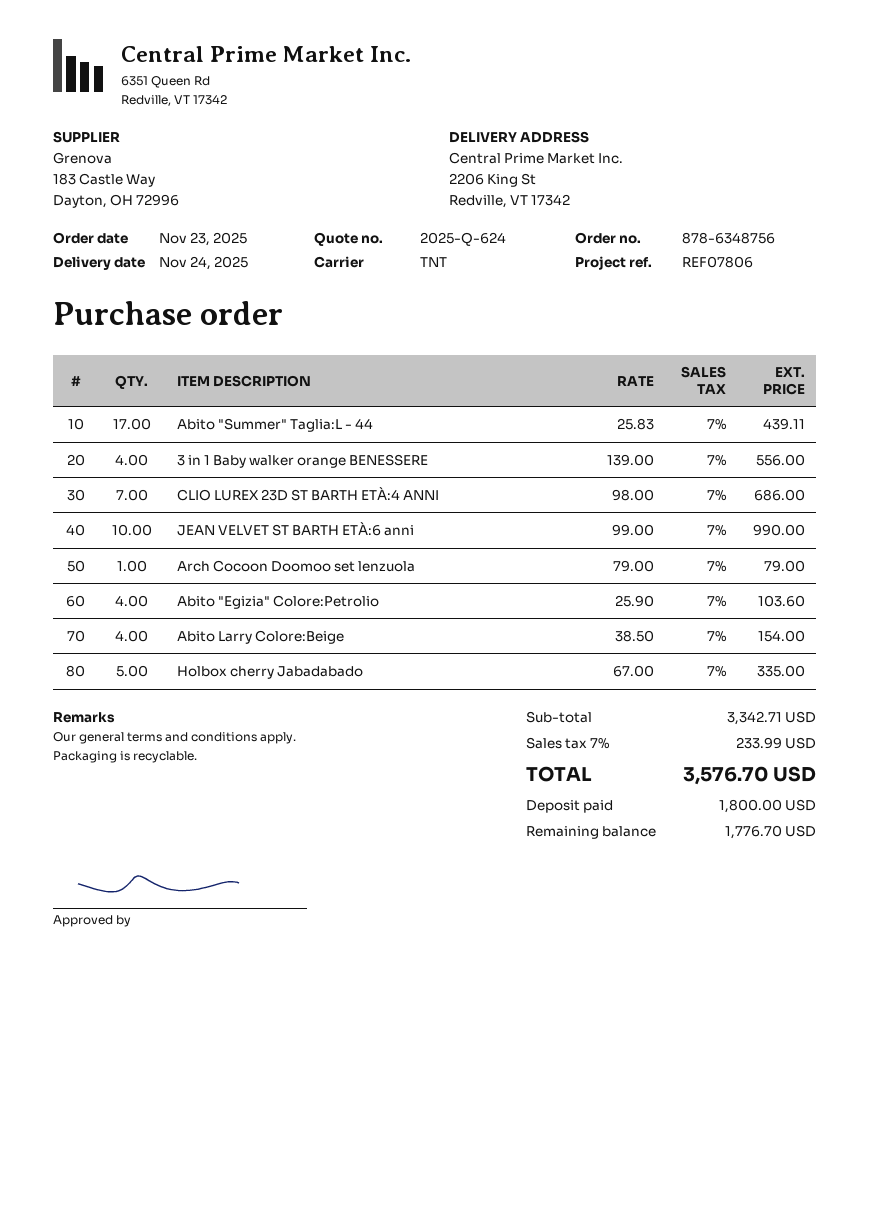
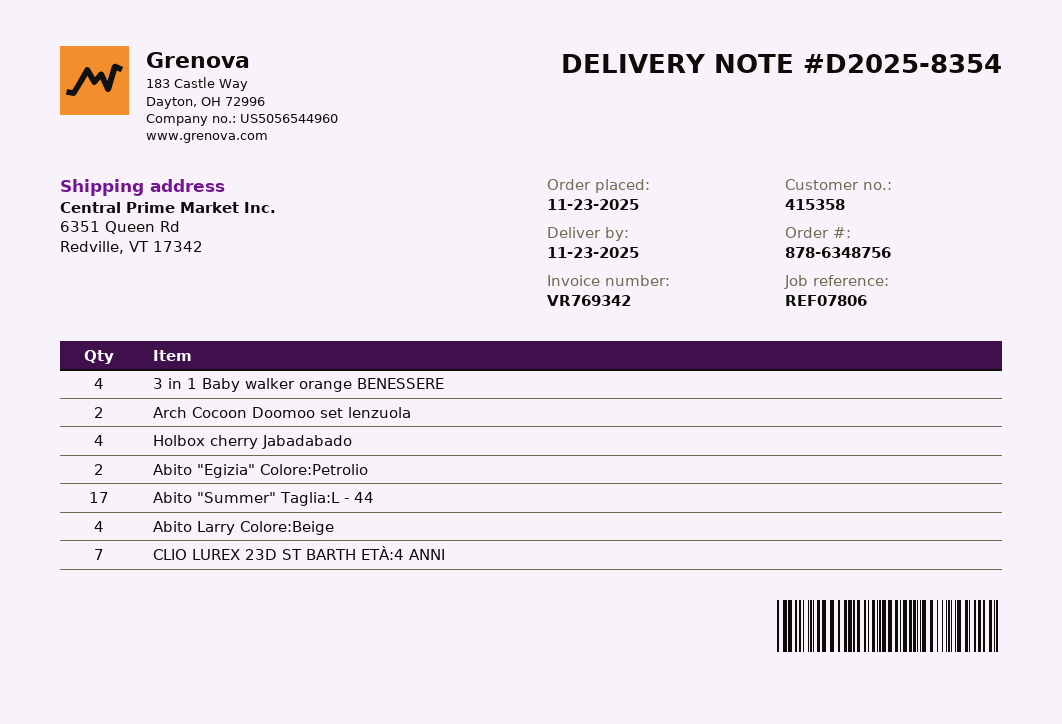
delivery date: 2025-11-24 -> 2025-11-23
ship to: 2206 King St, Redville, VT 17342 -> 6351 Queen Rd, Redville, VT 17342
JEAN VELVET ST BARTH ETÀ:6 anni: 10 -> none
Arch Cocoon Doomoo set lenzuola: 1 -> 2
Abito "Egizia" Colore:Petrolio: 4 -> 2
Holbox cherry Jabadabado: 5 -> 4

